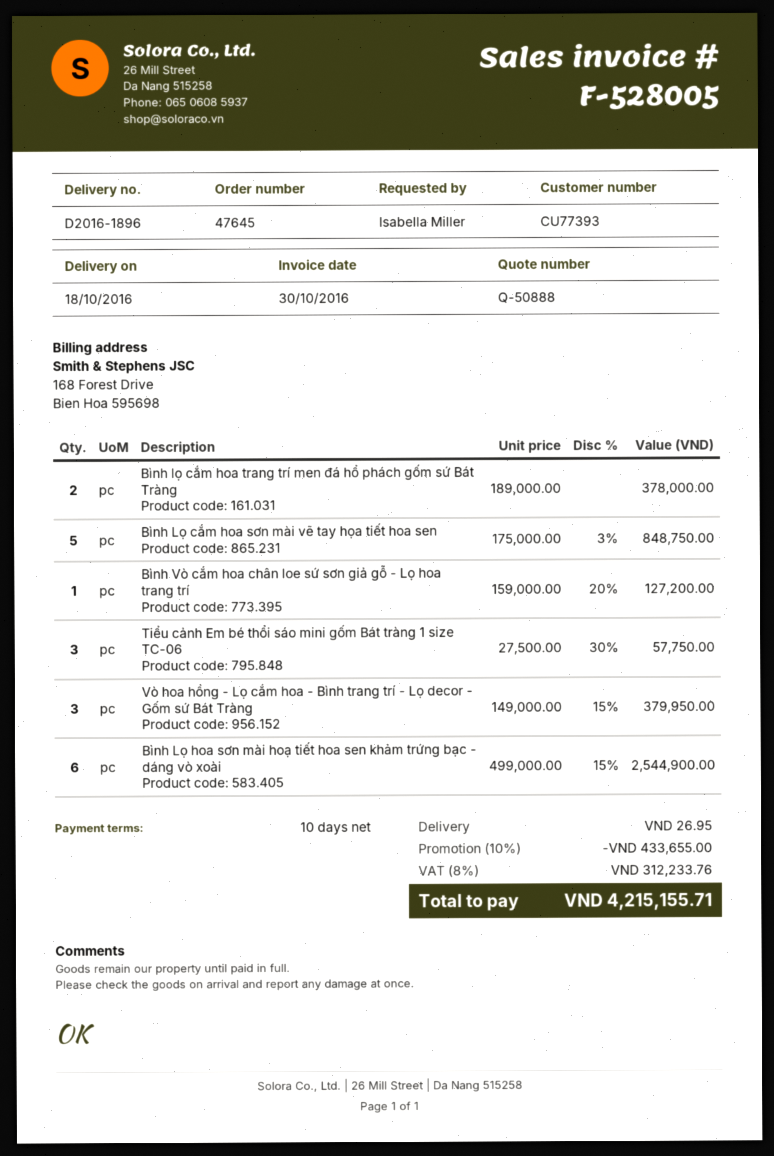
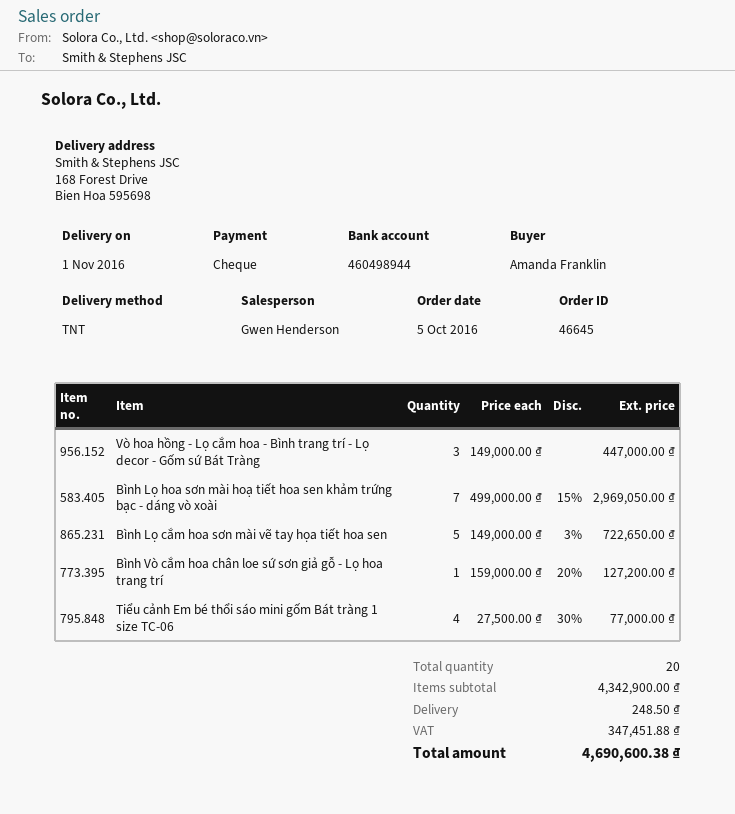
order number: 47645 -> 46645
delivery date: 2016-10-18 -> 2016-11-01
ordered by: Isabella Miller -> Amanda Franklin
Bình lọ cắm hoa trang trí men đá hổ phách gốm sứ Bát Tràng: 2 x 189000.00 = 378000.00 -> none
Bình Lọ cắm hoa sơn mài vẽ tay họa tiết hoa sen: 5 x 175000.00 - 3% = 848750.00 -> 5 x 149000.00 - 3% = 722650.00
Tiểu cảnh Em bé thổi sáo mini gốm Bát tràng 1 size TC-06: 3 x 27500.00 - 30% = 57750.00 -> 4 x 27500.00 - 30% = 77000.00
Vò hoa hồng - Lọ cắm hoa - Bình trang trí - Lọ decor - Gốm sứ Bát Tràng: 3 x 149000.00 - 15% = 379950.00 -> 3 x 149000.00 = 447000.00
Bình Lọ hoa sơn mài hoạ tiết hoa sen khảm trứng bạc - dáng vò xoài: 6 x 499000.00 - 15% = 2544900.00 -> 7 x 499000.00 - 15% = 2969050.00
discount: 10% = 433655.00 -> none
shipping: 26.95 -> 248.50
tax: 312233.76 -> 347451.88
total: 4215155.71 -> 4690600.38

